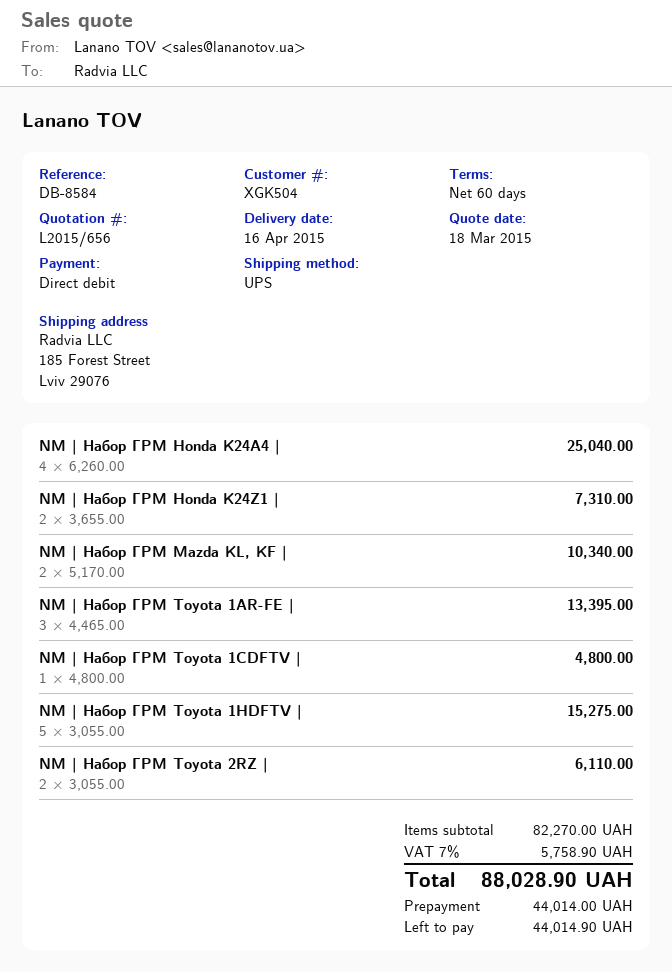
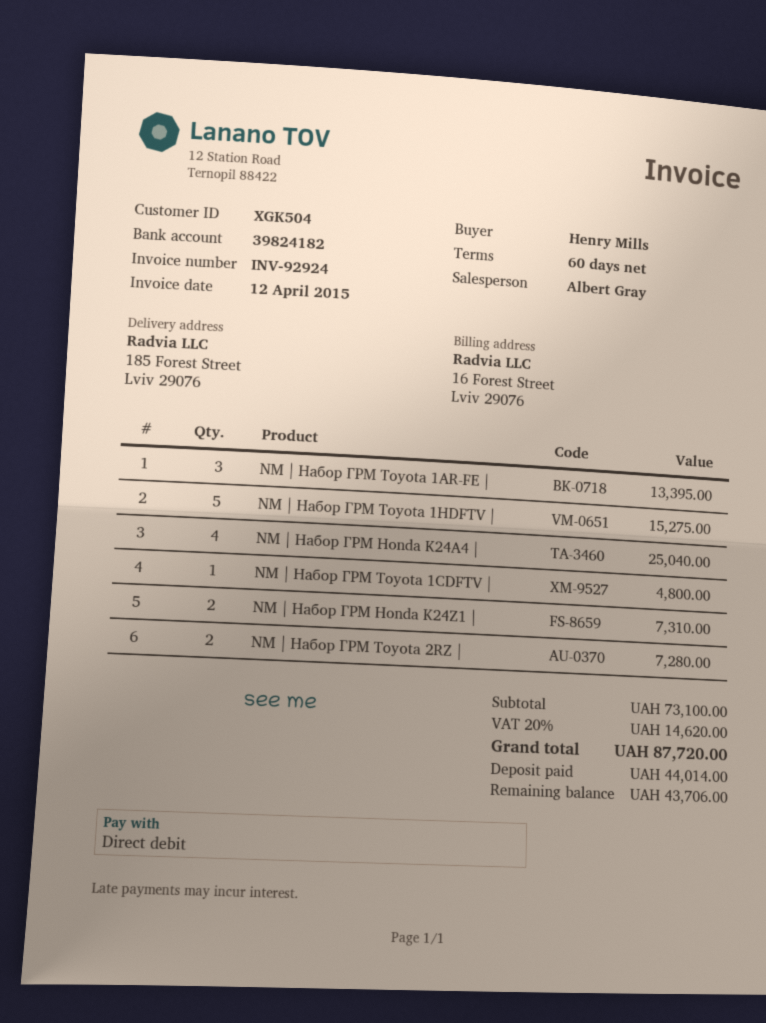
NM | Набор ГРМ Mazda KL, KF |: 2 for 10340.00 -> none
NM | Набор ГРМ Toyota 2RZ |: 2 for 6110.00 -> 2 for 7280.00
subtotal: 82270.00 -> 73100.00
tax: 7% = 5758.90 -> 20% = 14620.00
total: 88028.90 -> 87720.00
balance: 44014.90 -> 43706.00

